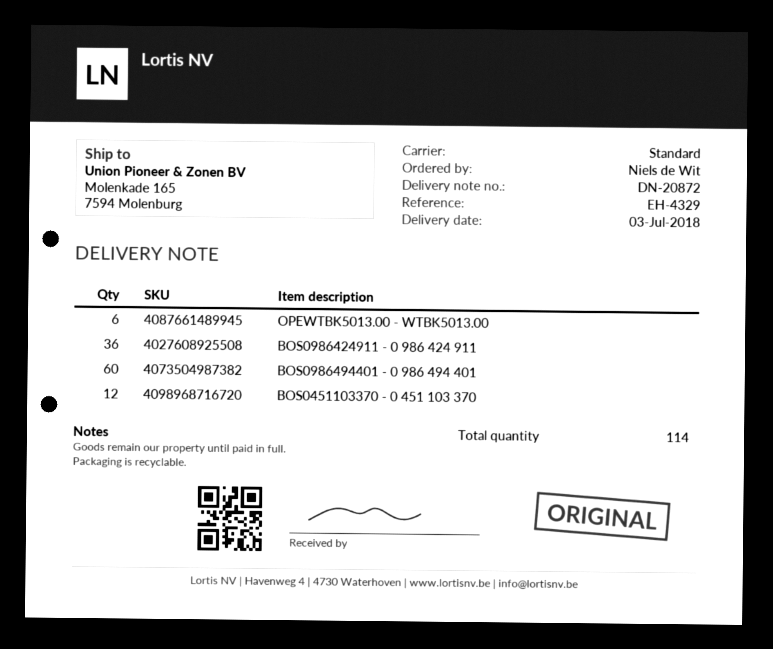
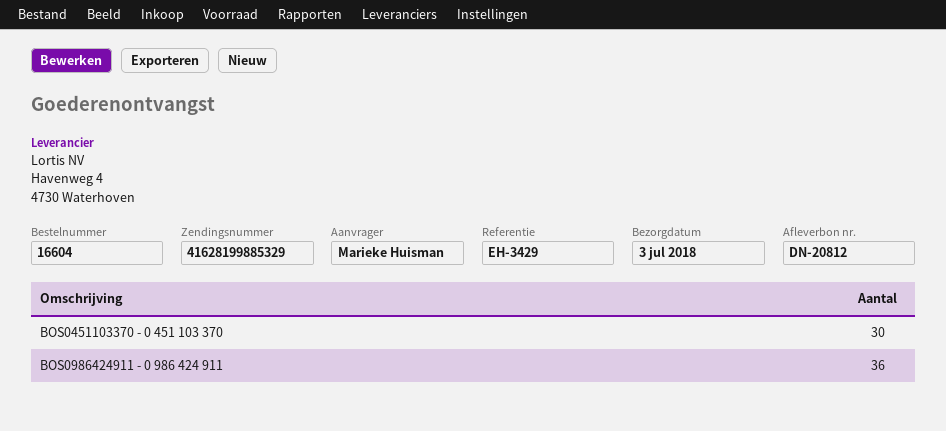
delivery note number: DN-20872 -> DN-20812
reference: EH-4329 -> EH-3429
ordered by: Niels de Wit -> Marieke Huisman
OPEWTBK5013.00 - WTBK5013.00: 6 -> none
BOS0986494401 - 0 986 494 401: 60 -> none
BOS0451103370 - 0 451 103 370: 12 -> 30

